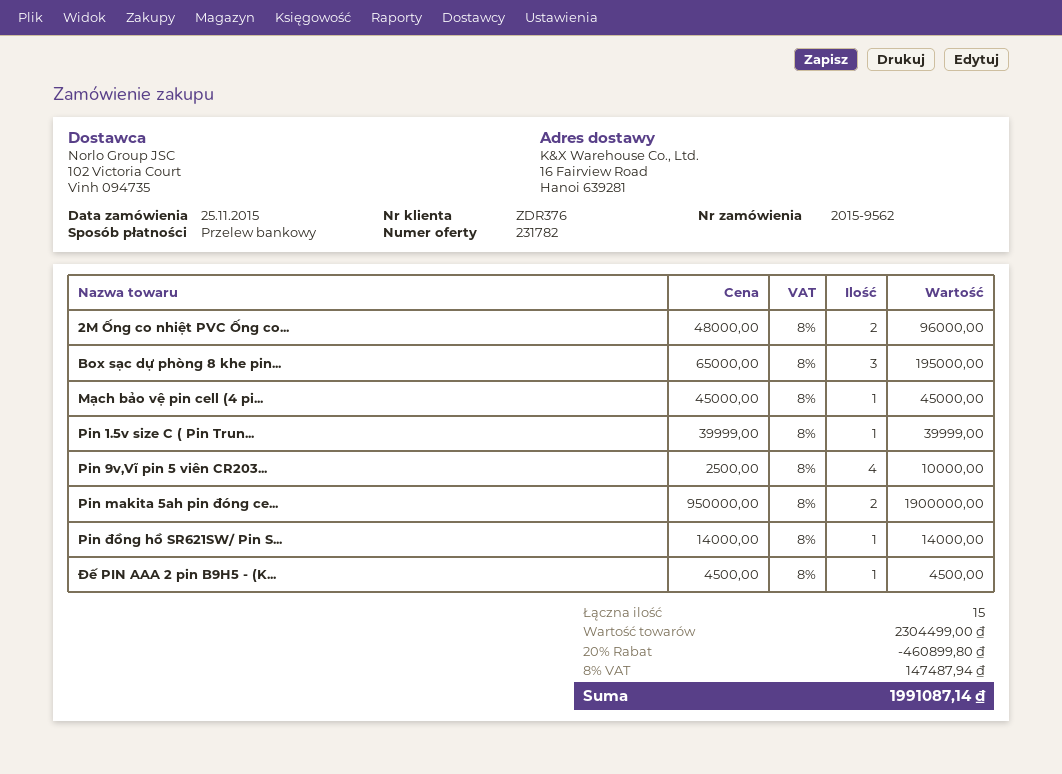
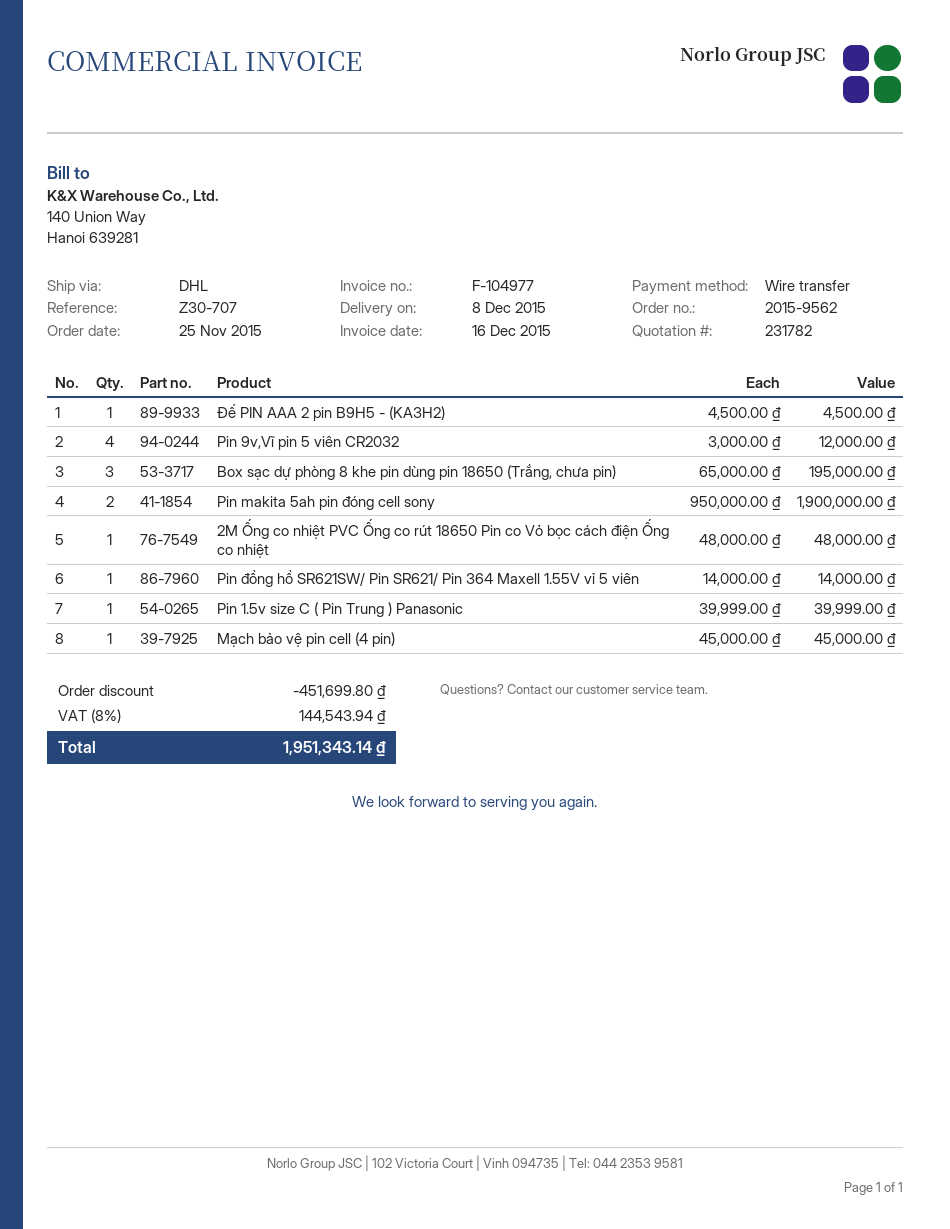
2M Ống co nhiệt PVC Ống co...: 2 x 48000.00 = 96000.00 -> 1 x 48000.00 = 48000.00
Pin 9v,Vĩ pin 5 viên CR203...: 4 x 2500.00 = 10000.00 -> 4 x 3000.00 = 12000.00
discount: 460899.80 -> 451699.80
tax: 8% = 147487.94 -> 8% = 144543.94
total: 1991087.14 -> 1951343.14

